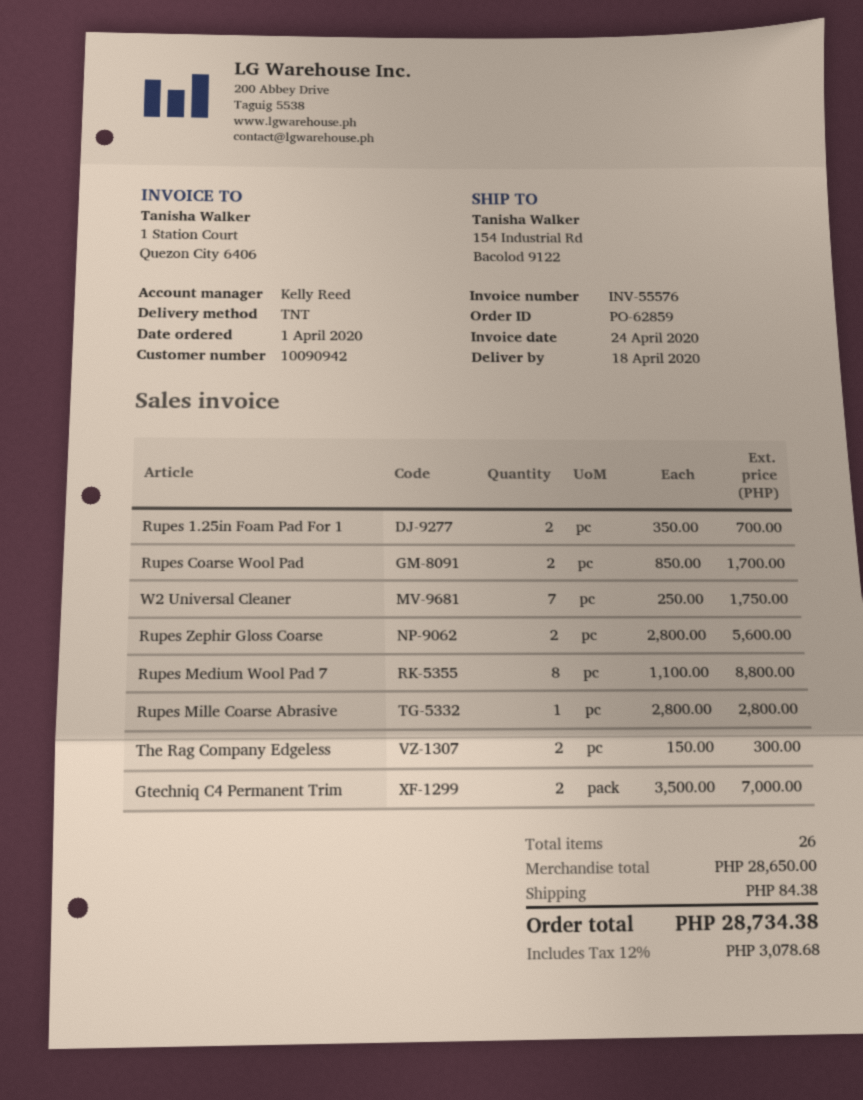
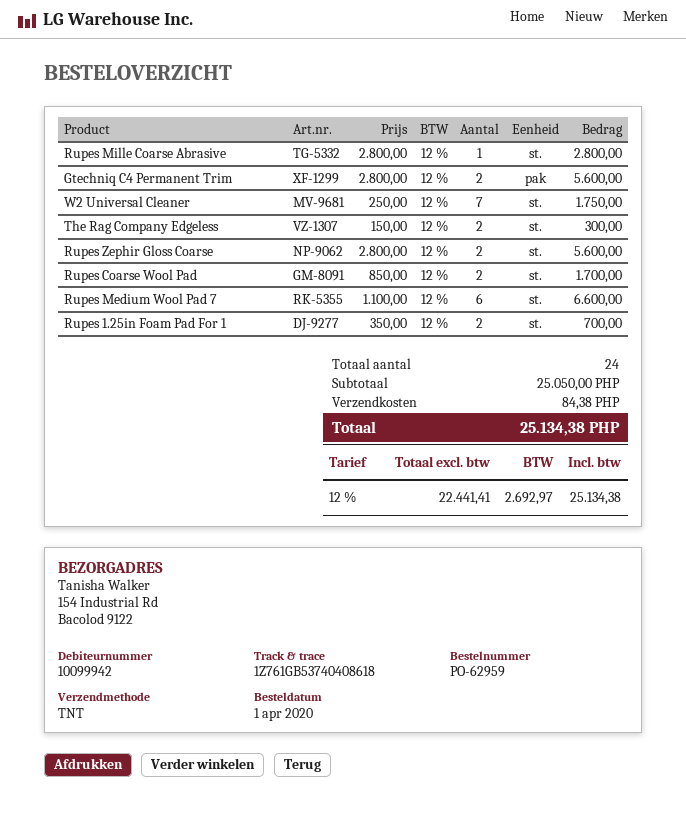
order number: PO-62859 -> PO-62959
customer number: 10090942 -> 10099942
Rupes Medium Wool Pad 7: 8 x 1100.00 = 8800.00 -> 6 x 1100.00 = 6600.00
Gtechniq C4 Permanent Trim: 2 x 3500.00 = 7000.00 -> 2 x 2800.00 = 5600.00
total quantity: 26 -> 24
subtotal: 28650.00 -> 25050.00
tax: 12% = 3078.68 -> 12% = 2692.97
total: 28734.38 -> 25134.38

